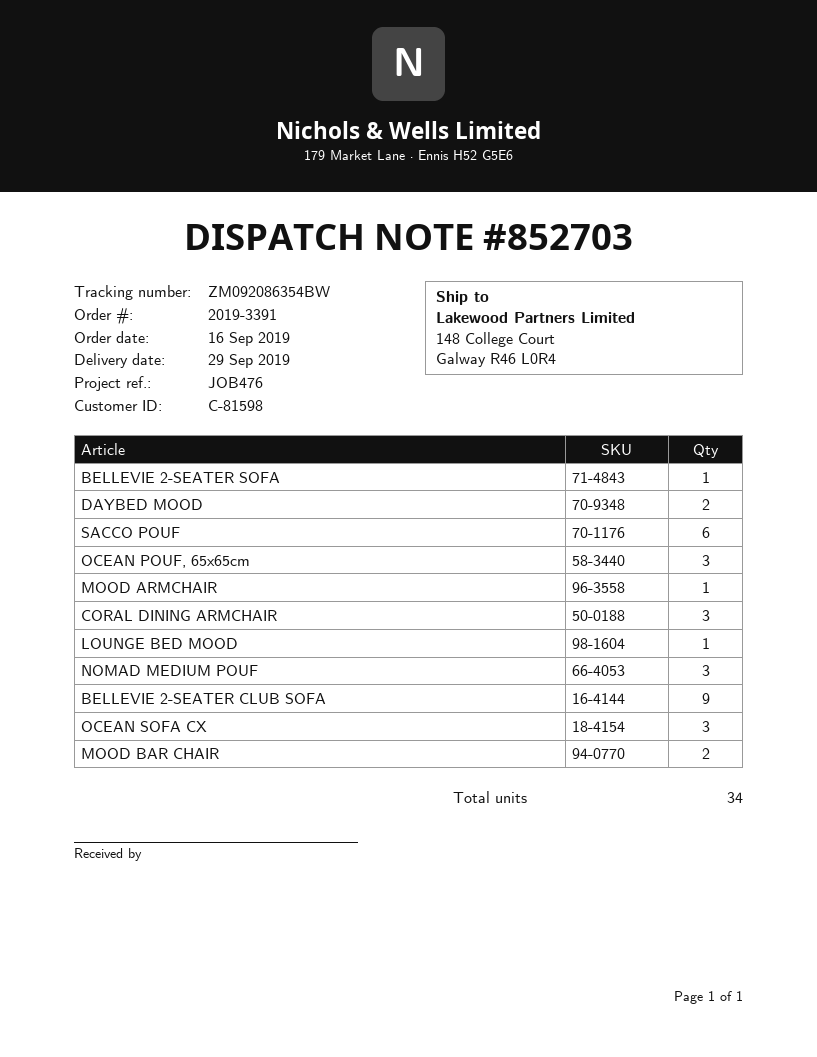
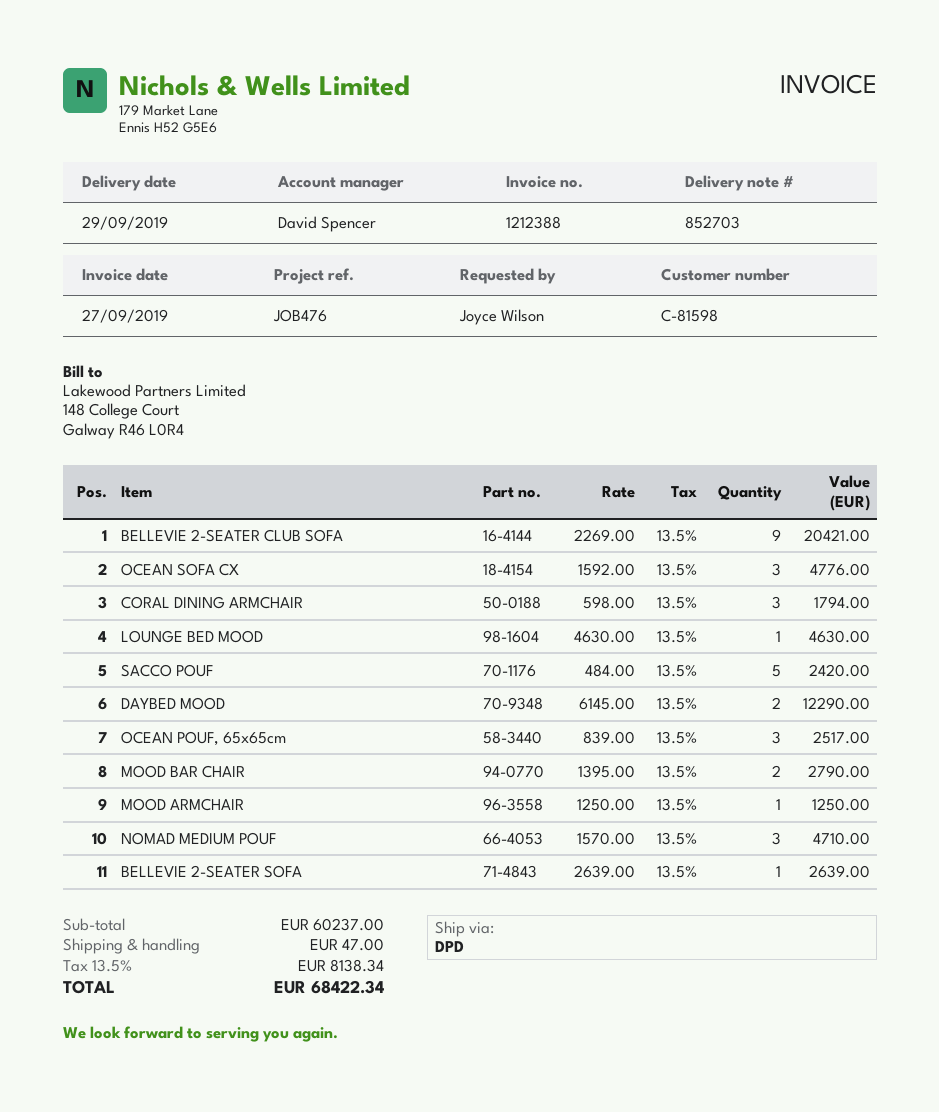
SACCO POUF: 6 -> 5

